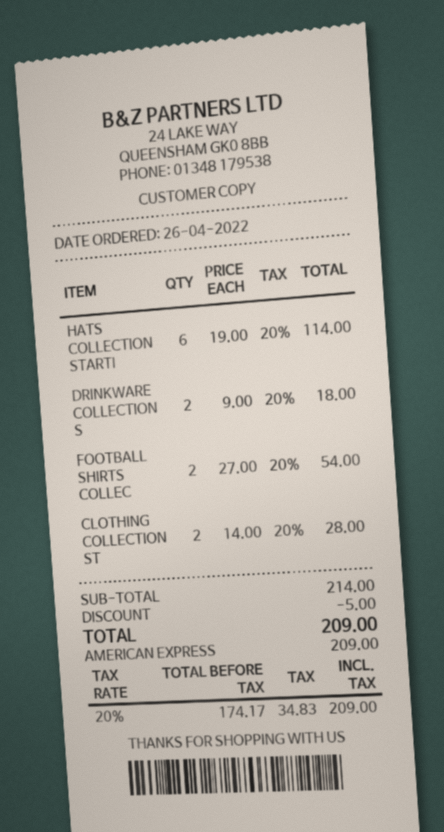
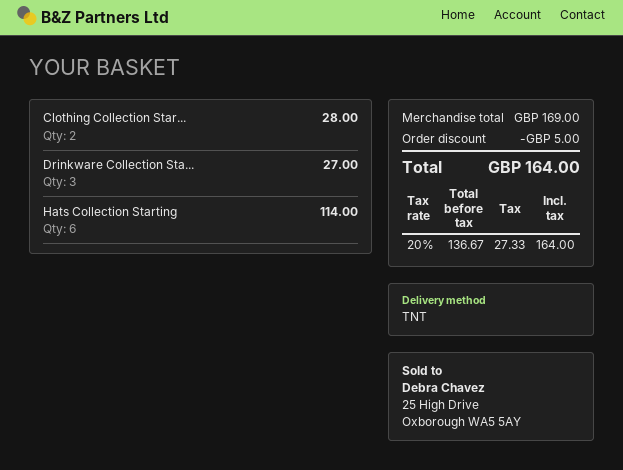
DRINKWARE COLLECTION S: 2 for 18.00 -> 3 for 27.00
FOOTBALL SHIRTS COLLEC: 2 for 54.00 -> none
subtotal: 214.00 -> 169.00
net: 174.17 -> 136.67
tax: 20% = 34.83 -> 20% = 27.33
total: 209.00 -> 164.00

